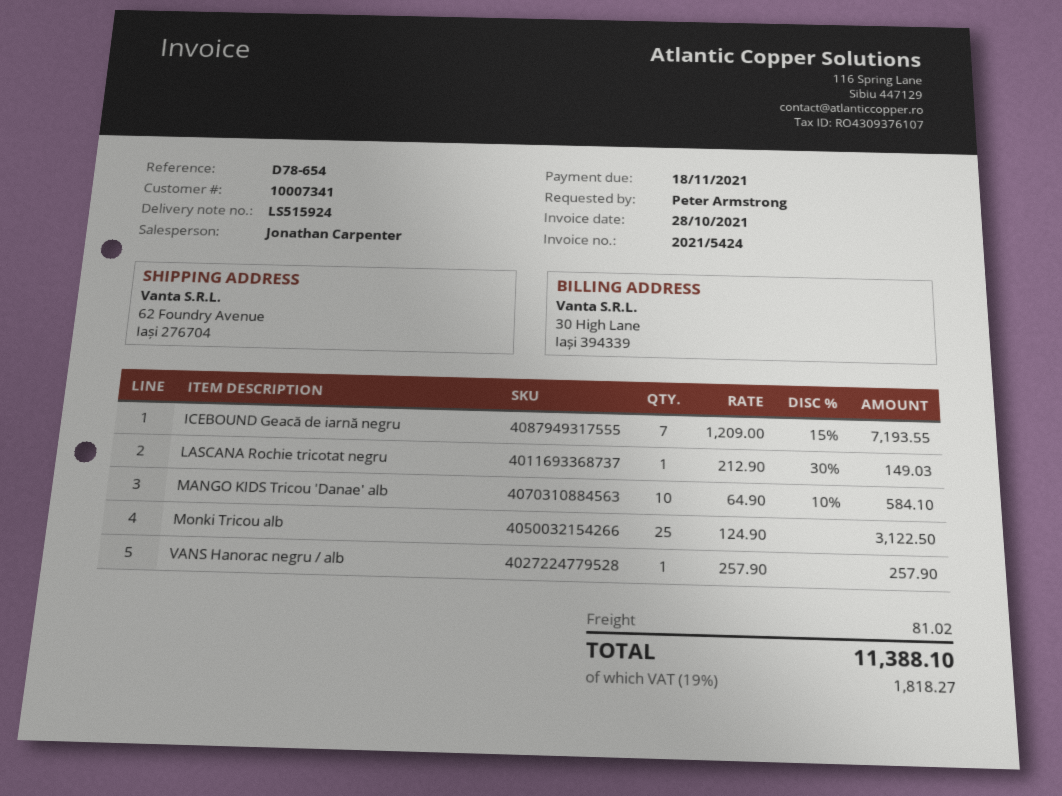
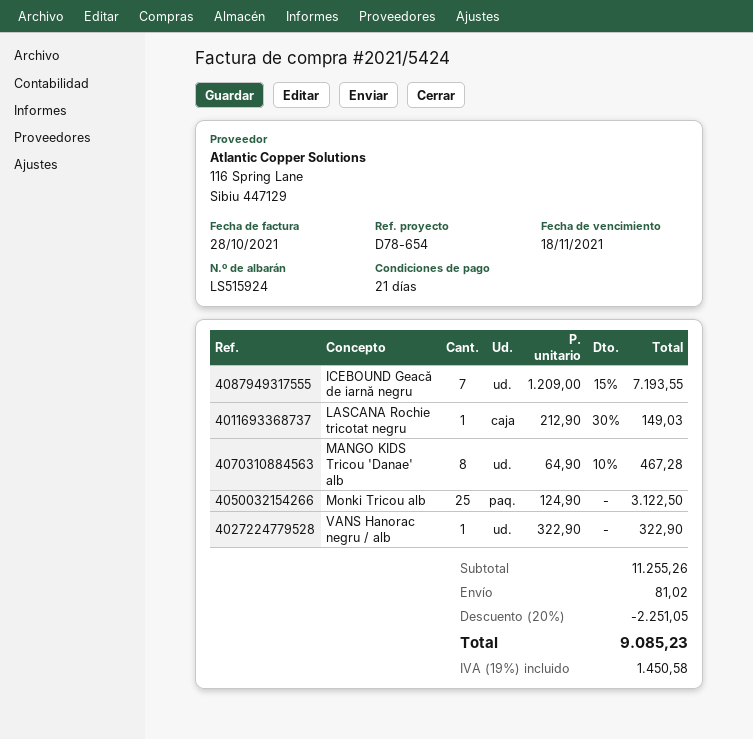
MANGO KIDS Tricou 'Danae' alb: 10 x 64.90 - 10% = 584.10 -> 8 x 64.90 - 10% = 467.28
VANS Hanorac negru / alb: 1 x 257.90 = 257.90 -> 1 x 322.90 = 322.90
discount: none -> 20% = 2251.05
tax: 19% = 1818.27 -> 19% = 1450.58
total: 11388.10 -> 9085.23

